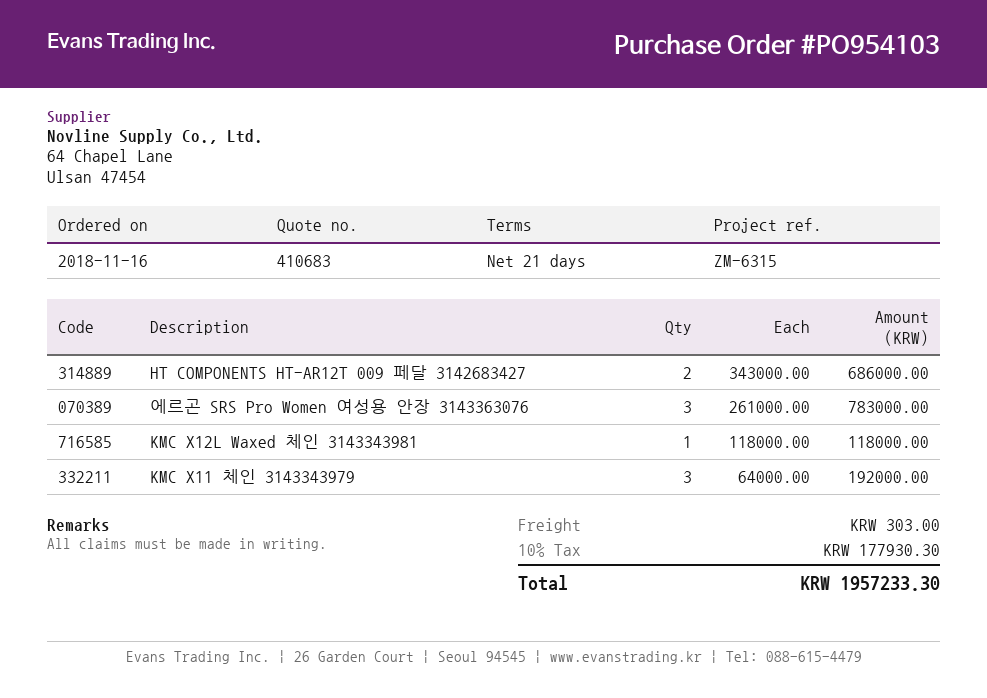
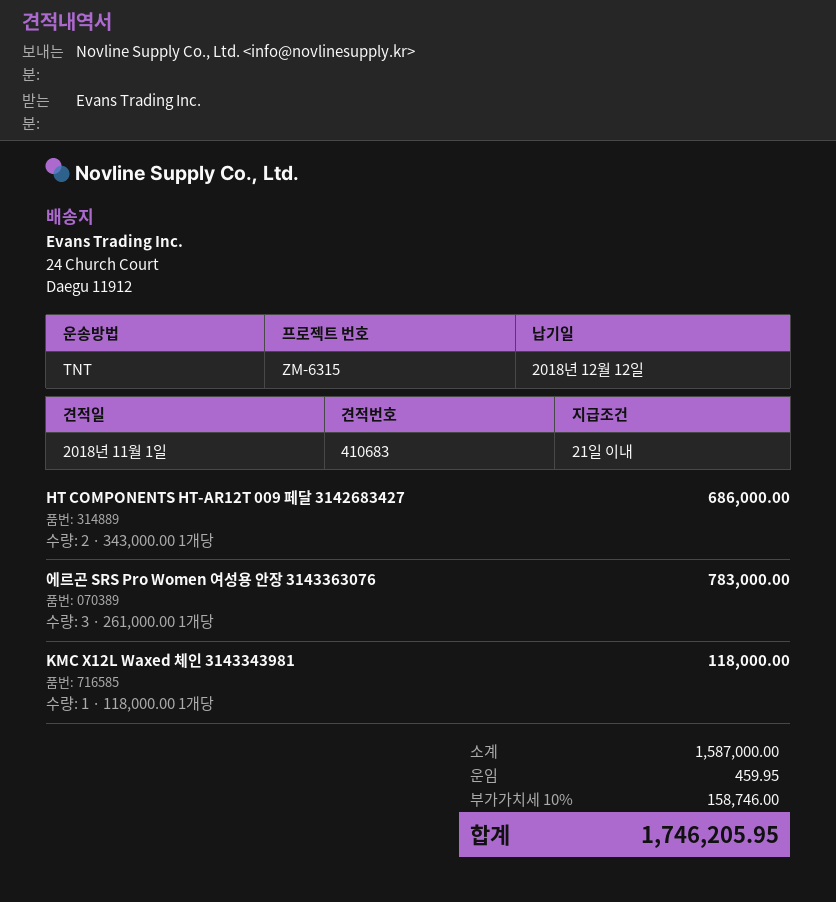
KMC X11 체인 3143343979: 3 x 64000.00 = 192000.00 -> none
shipping: 303.00 -> 459.95
tax: 10% = 177930.30 -> 10% = 158746.00
total: 1957233.30 -> 1746205.95

